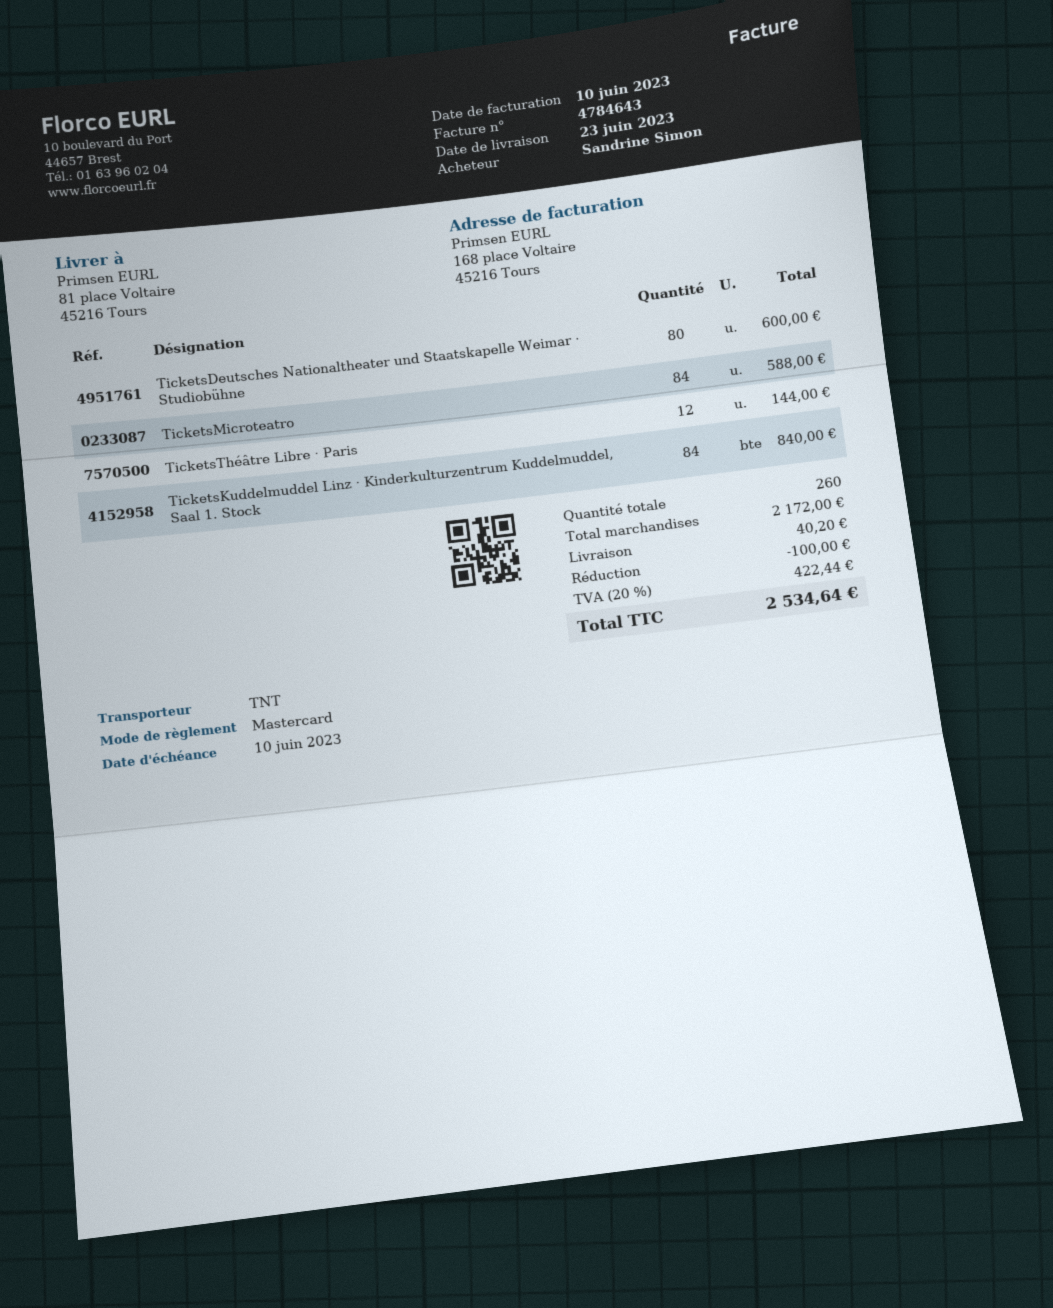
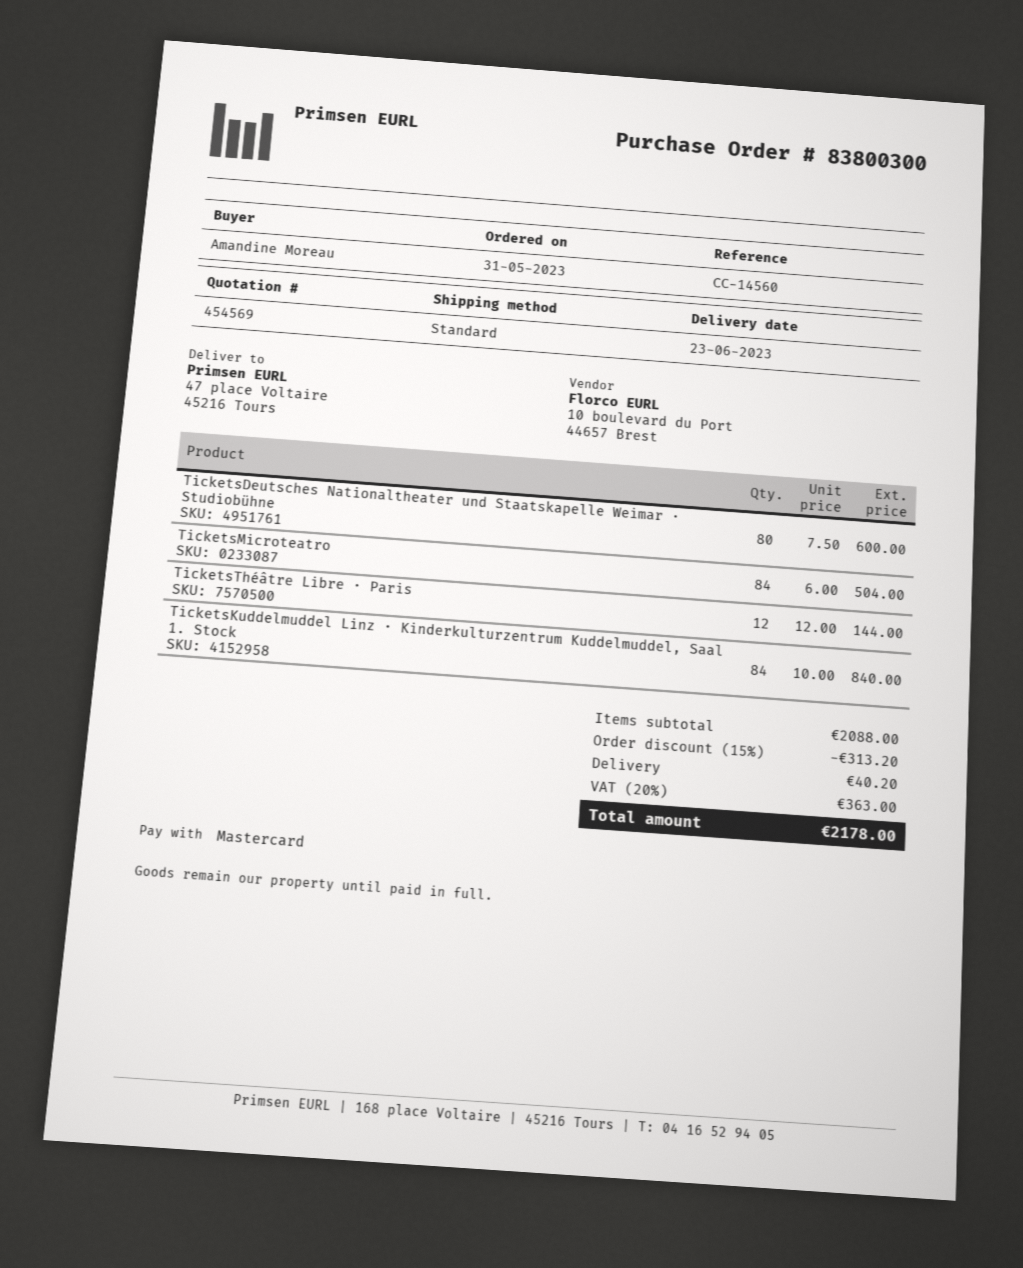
ordered by: Sandrine Simon -> Amandine Moreau
shipping method: TNT -> standard
ship to: 81 place Voltaire, 45216 Tours -> 47 place Voltaire, 45216 Tours
TicketsMicroteatro: 84 for 588.00 -> 84 for 504.00
subtotal: 2172.00 -> 2088.00
discount: 100.00 -> 313.20
tax: 20% = 422.44 -> 20% = 363.00
total: 2534.64 -> 2178.00

